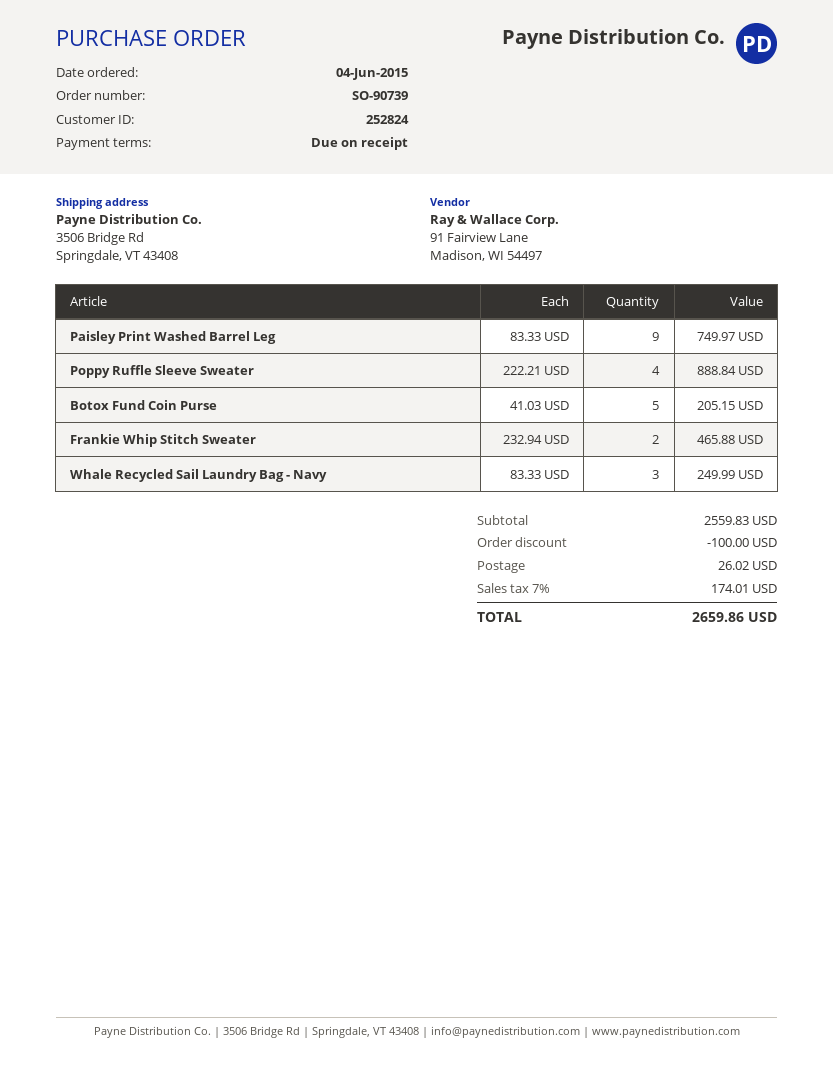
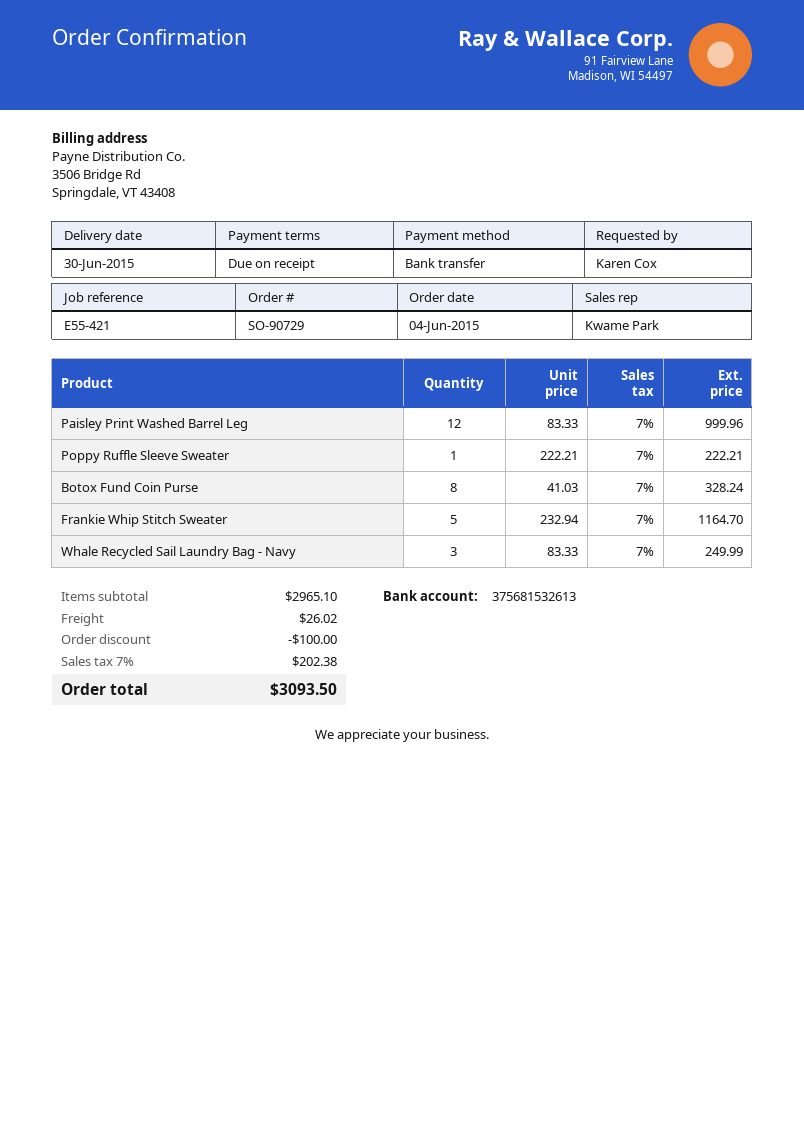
order number: SO-90739 -> SO-90729
Paisley Print Washed Barrel Leg: 9 x 83.33 = 749.97 -> 12 x 83.33 = 999.96
Poppy Ruffle Sleeve Sweater: 4 x 222.21 = 888.84 -> 1 x 222.21 = 222.21
Botox Fund Coin Purse: 5 x 41.03 = 205.15 -> 8 x 41.03 = 328.24
Frankie Whip Stitch Sweater: 2 x 232.94 = 465.88 -> 5 x 232.94 = 1164.70
subtotal: 2559.83 -> 2965.10
tax: 7% = 174.01 -> 7% = 202.38
total: 2659.86 -> 3093.50

